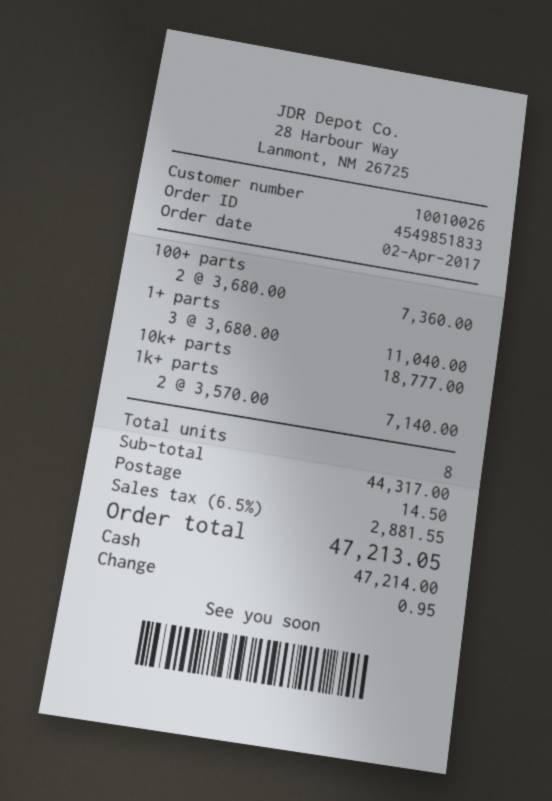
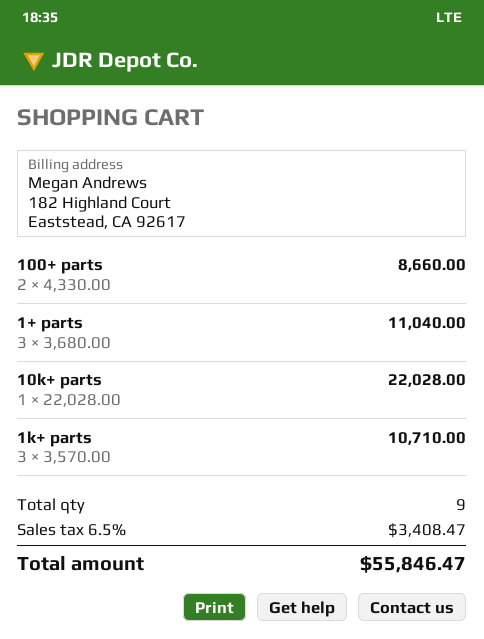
100+ parts: 2 x 3680.00 = 7360.00 -> 2 x 4330.00 = 8660.00
10k+ parts: 1 x 18777.00 = 18777.00 -> 1 x 22028.00 = 22028.00
1k+ parts: 2 x 3570.00 = 7140.00 -> 3 x 3570.00 = 10710.00
total quantity: 8 -> 9
shipping: 14.50 -> none
tax: 6.5% = 2881.55 -> 6.5% = 3408.47
total: 47213.05 -> 55846.47

